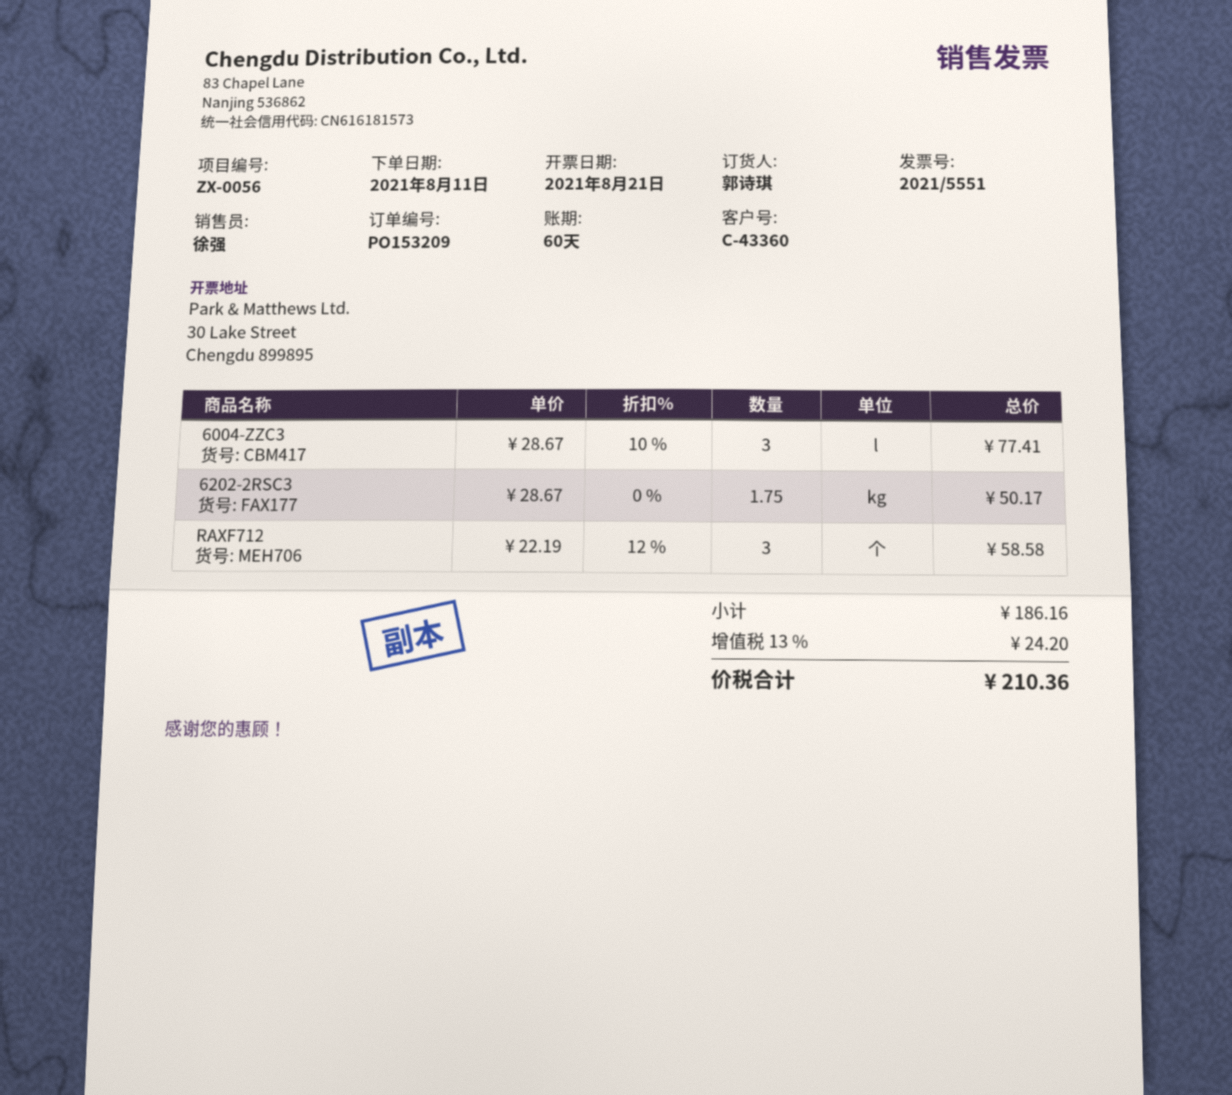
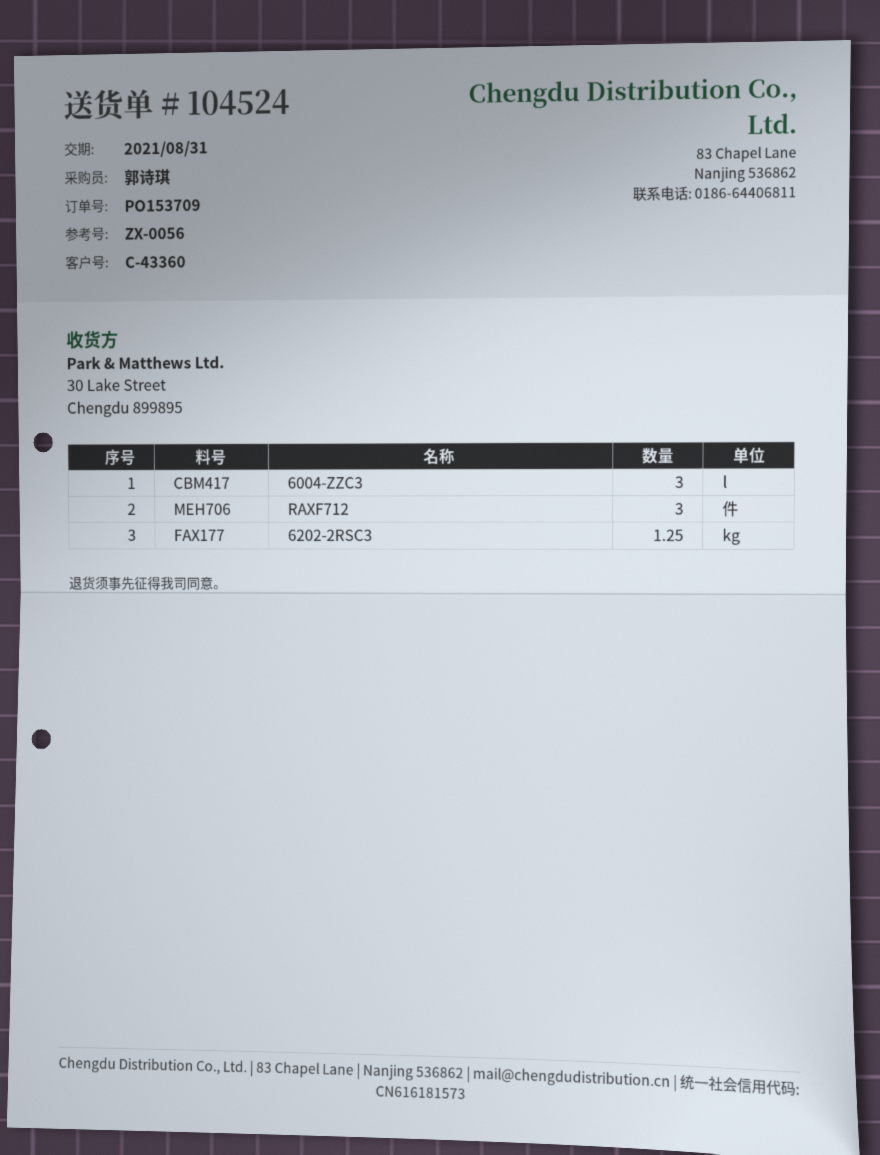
order number: PO153209 -> PO153709
6202-2RSC3: 1.75 -> 1.25

